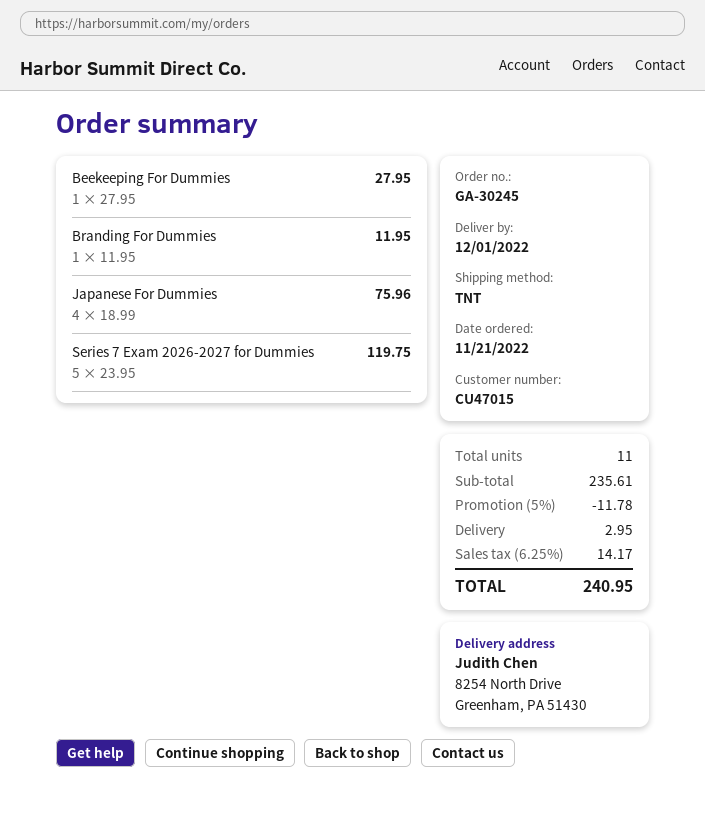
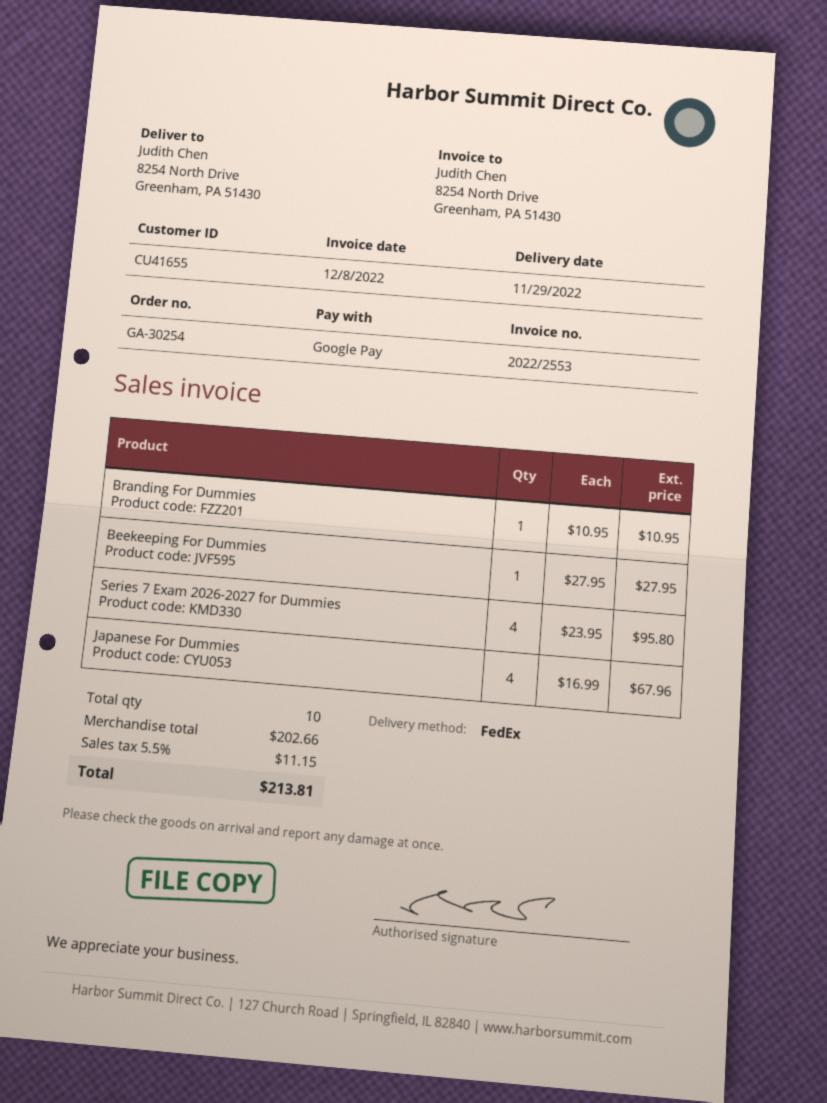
order number: GA-30245 -> GA-30254
delivery date: 2022-12-01 -> 2022-11-29
customer number: CU47015 -> CU41655
shipping method: TNT -> FedEx
Branding For Dummies: 1 x 11.95 = 11.95 -> 1 x 10.95 = 10.95
Japanese For Dummies: 4 x 18.99 = 75.96 -> 4 x 16.99 = 67.96
Series 7 Exam 2026-2027 for Dummies: 5 x 23.95 = 119.75 -> 4 x 23.95 = 95.80
total quantity: 11 -> 10
subtotal: 235.61 -> 202.66
discount: 5% = 11.78 -> none
shipping: 2.95 -> none
tax: 6.25% = 14.17 -> 5.5% = 11.15
total: 240.95 -> 213.81

